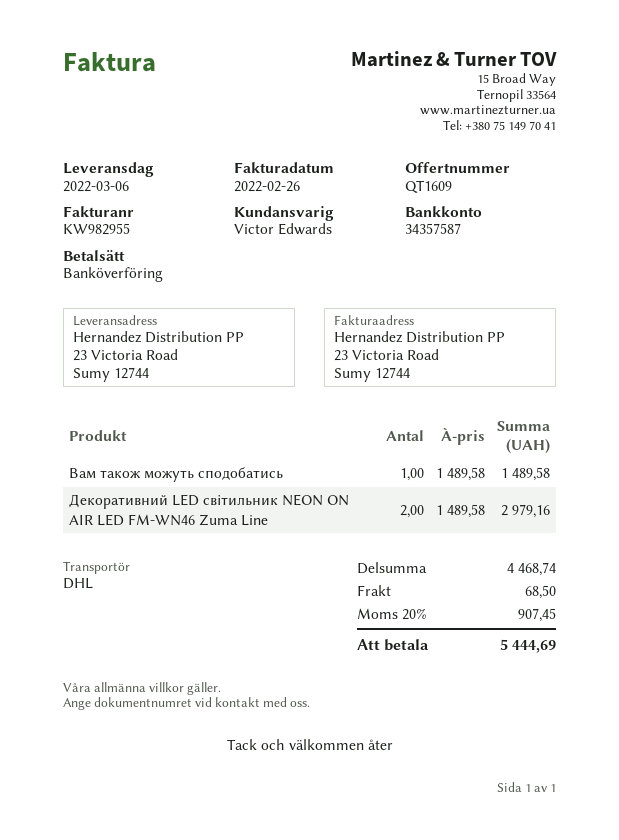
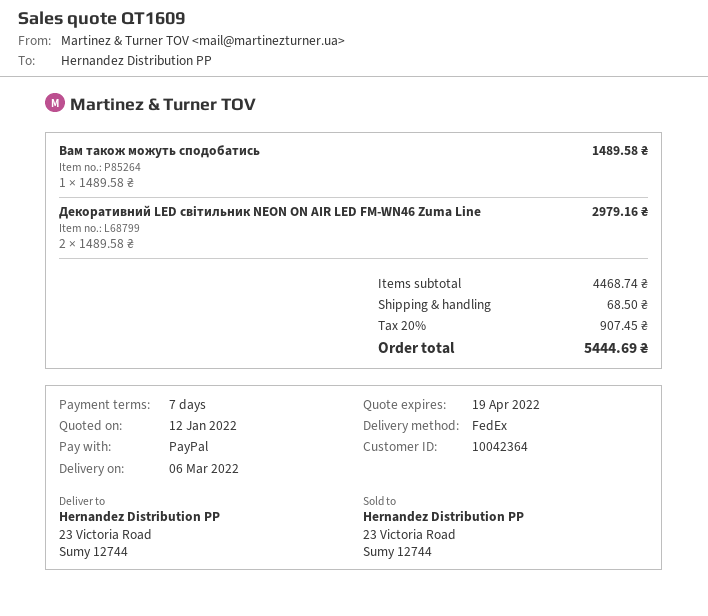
payment method: bank transfer -> PayPal
shipping method: DHL -> FedEx

